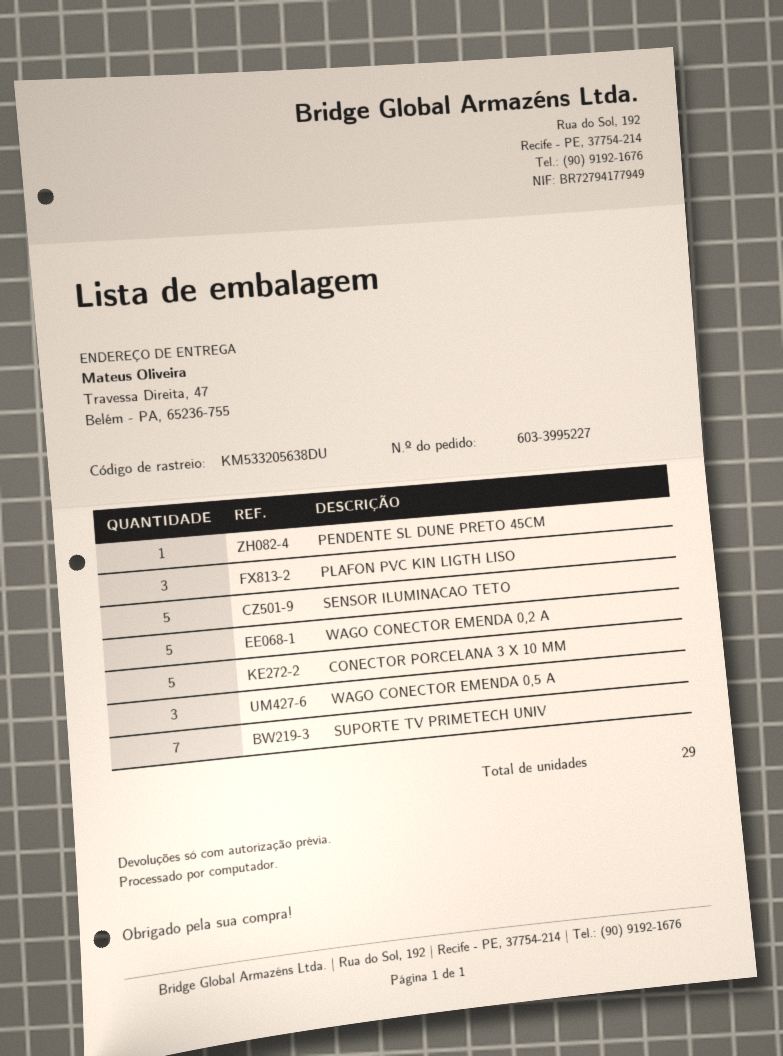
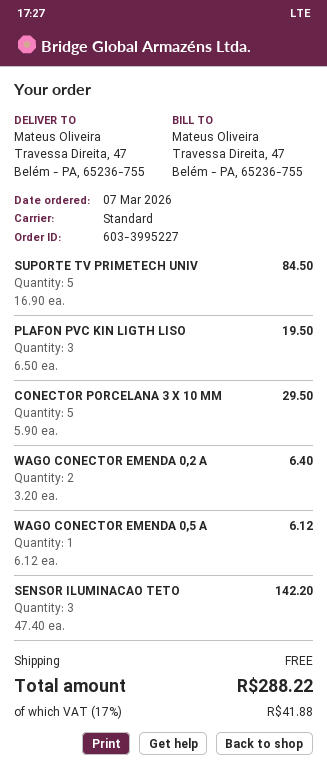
PENDENTE SL DUNE PRETO 45CM: 1 -> none
SENSOR ILUMINACAO TETO: 5 -> 3
WAGO CONECTOR EMENDA 0,2 A: 5 -> 2
WAGO CONECTOR EMENDA 0,5 A: 3 -> 1
SUPORTE TV PRIMETECH UNIV: 7 -> 5

